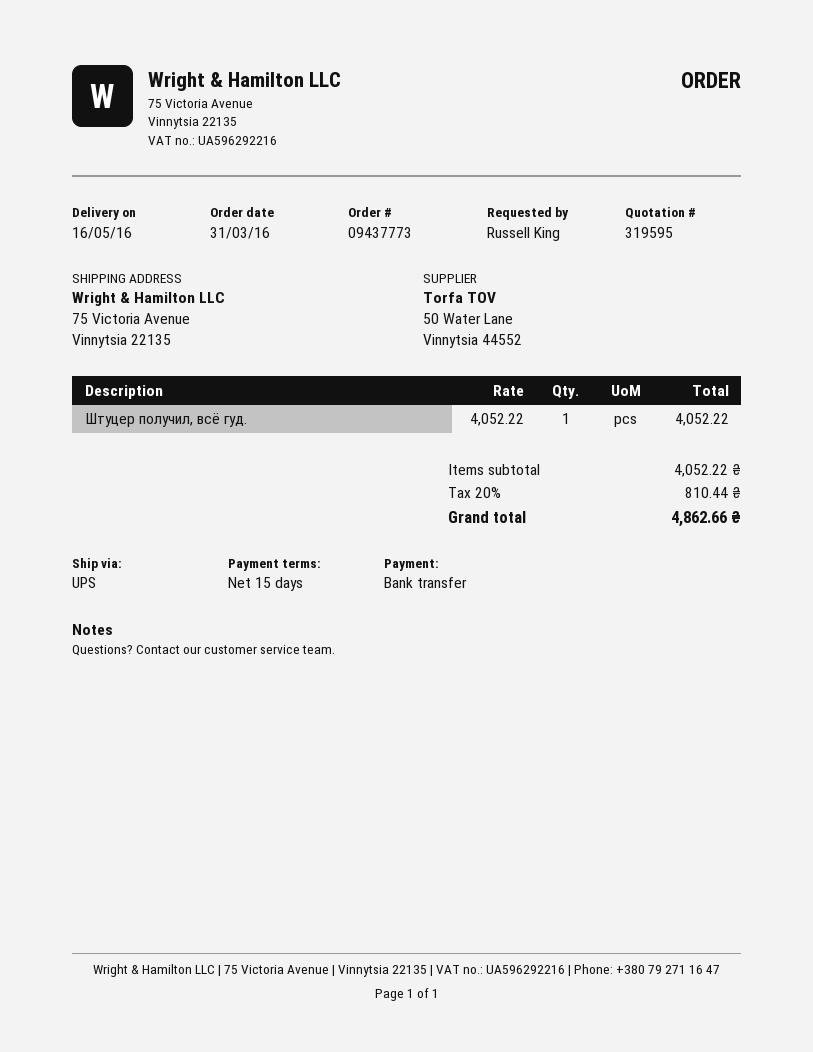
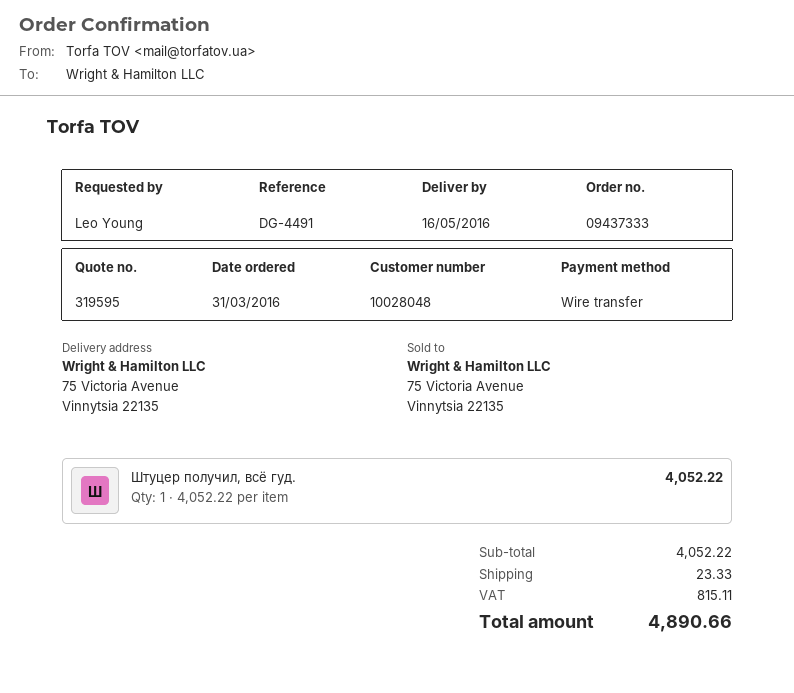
order number: 09437773 -> 09437333
ordered by: Russell King -> Leo Young
shipping: none -> 23.33
tax: 810.44 -> 815.11
total: 4862.66 -> 4890.66

